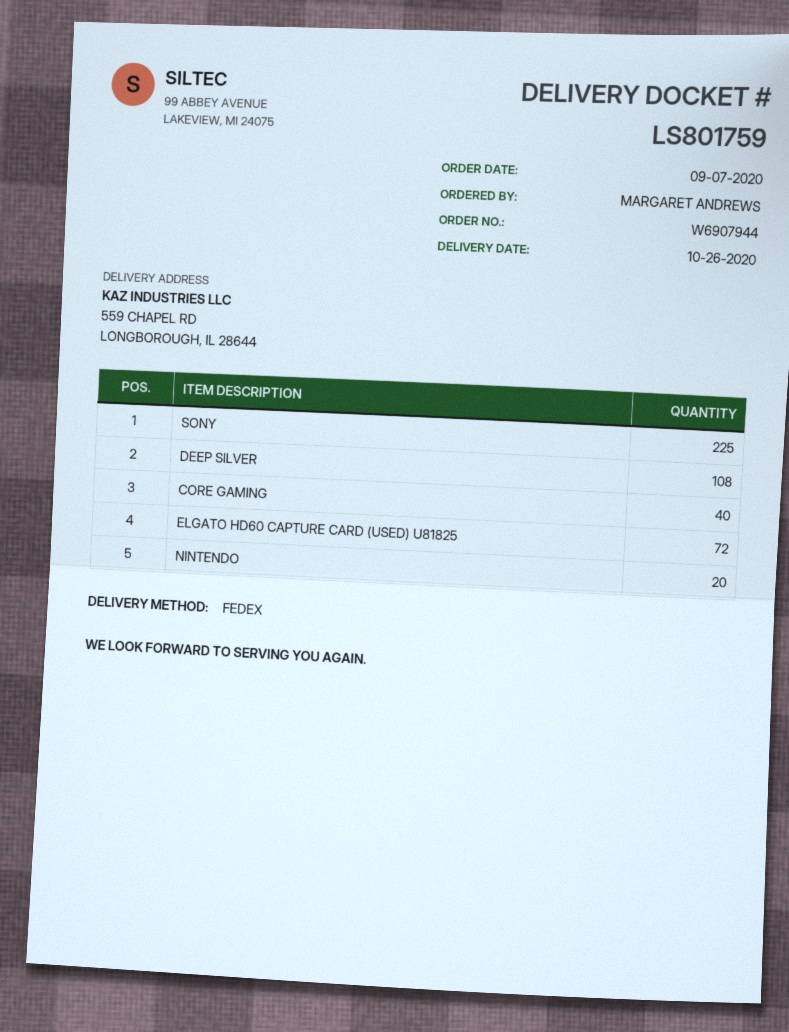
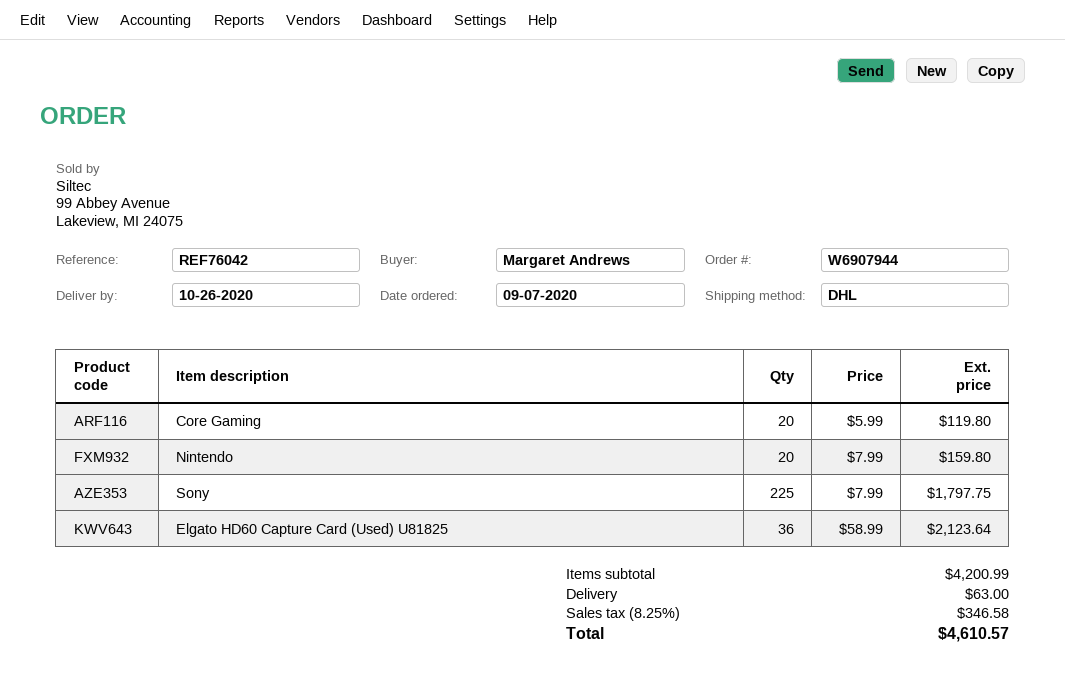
shipping method: FedEx -> DHL
DEEP SILVER: 108 -> none
CORE GAMING: 40 -> 20
ELGATO HD60 CAPTURE CARD (USED) U81825: 72 -> 36

